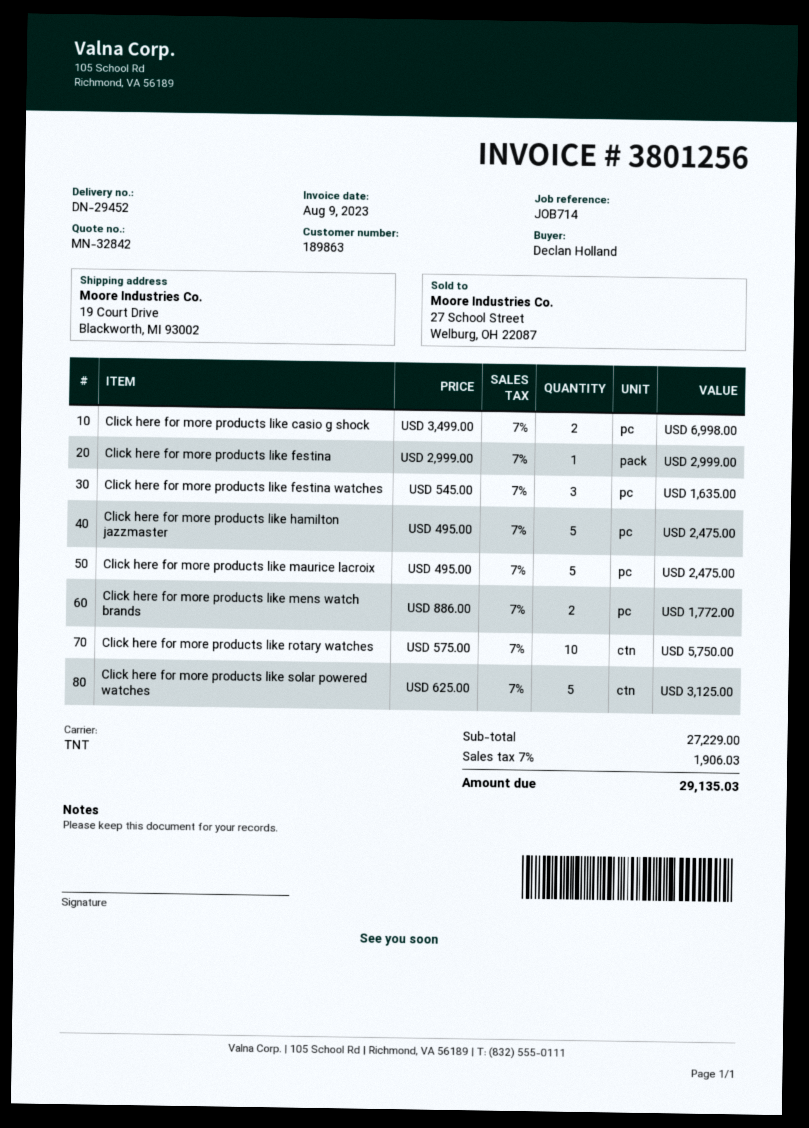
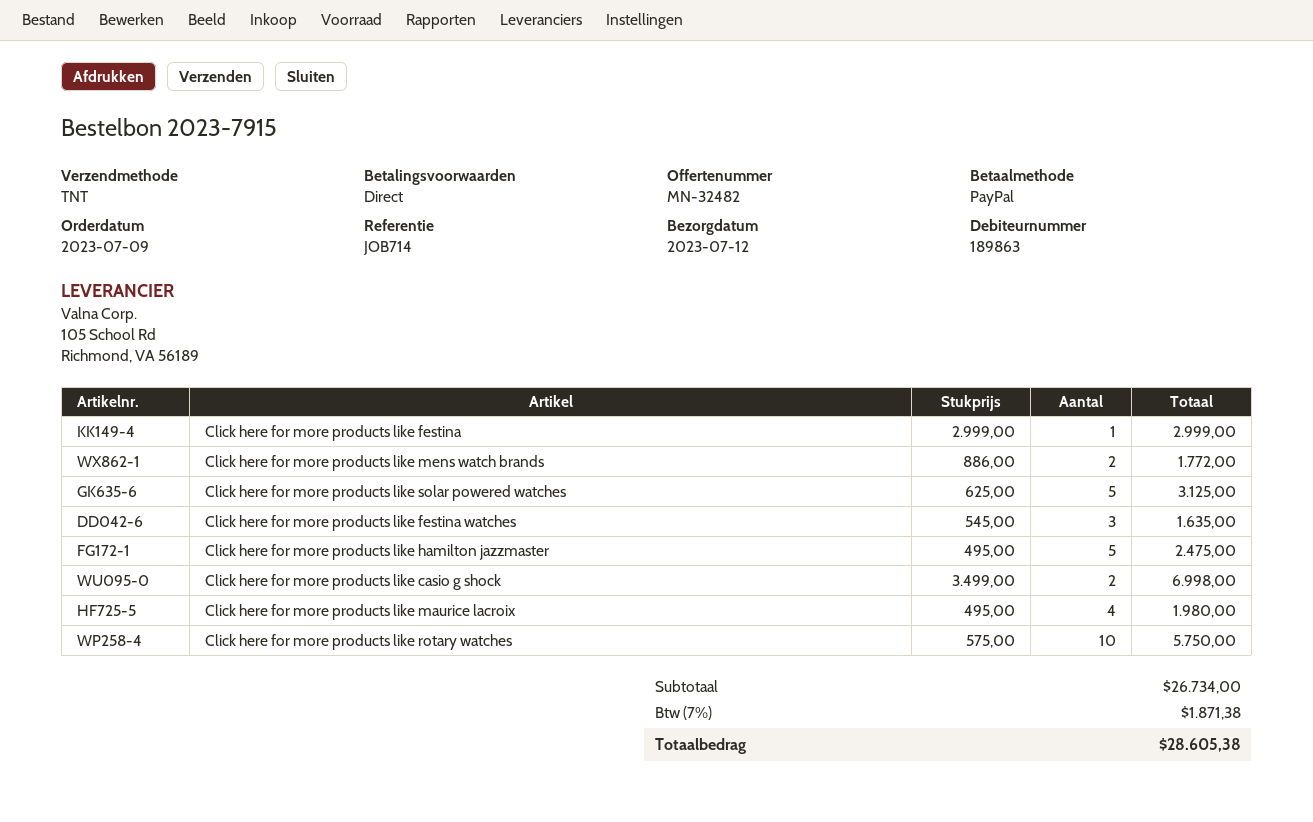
quote number: MN-32842 -> MN-32482
Click here for more products like maurice lacroix: 5 x 495.00 = 2475.00 -> 4 x 495.00 = 1980.00
subtotal: 27229.00 -> 26734.00
tax: 7% = 1906.03 -> 7% = 1871.38
total: 29135.03 -> 28605.38

